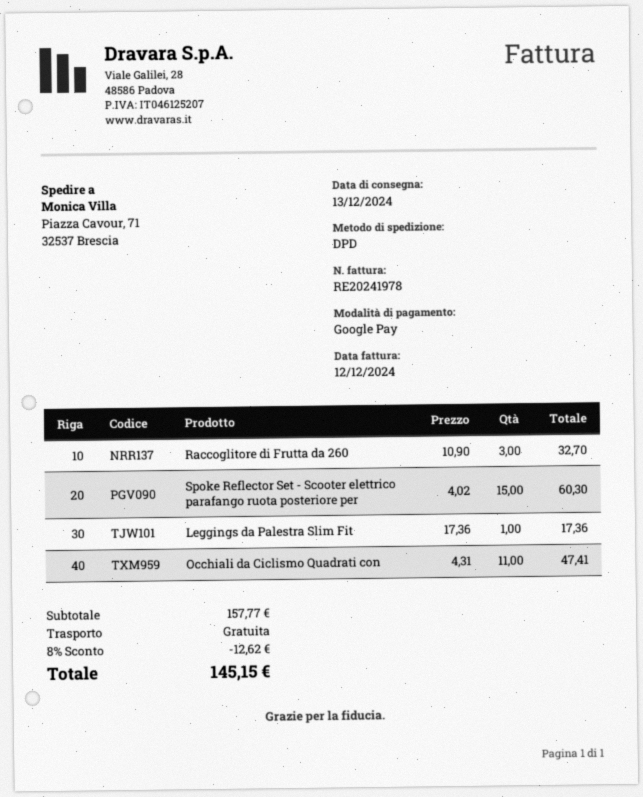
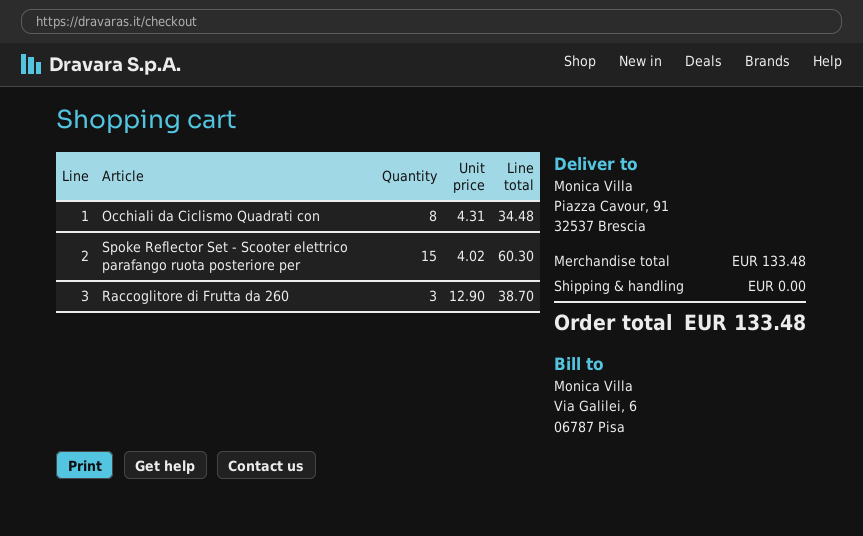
ship to: Piazza Cavour, 71, 32537 Brescia -> Piazza Cavour, 91, 32537 Brescia
Raccoglitore di Frutta da 260: 3 x 10.90 = 32.70 -> 3 x 12.90 = 38.70
Leggings da Palestra Slim Fit: 1 x 17.36 = 17.36 -> none
Occhiali da Ciclismo Quadrati con: 11 x 4.31 = 47.41 -> 8 x 4.31 = 34.48
subtotal: 157.77 -> 133.48
discount: 8% = 12.62 -> none
total: 145.15 -> 133.48

